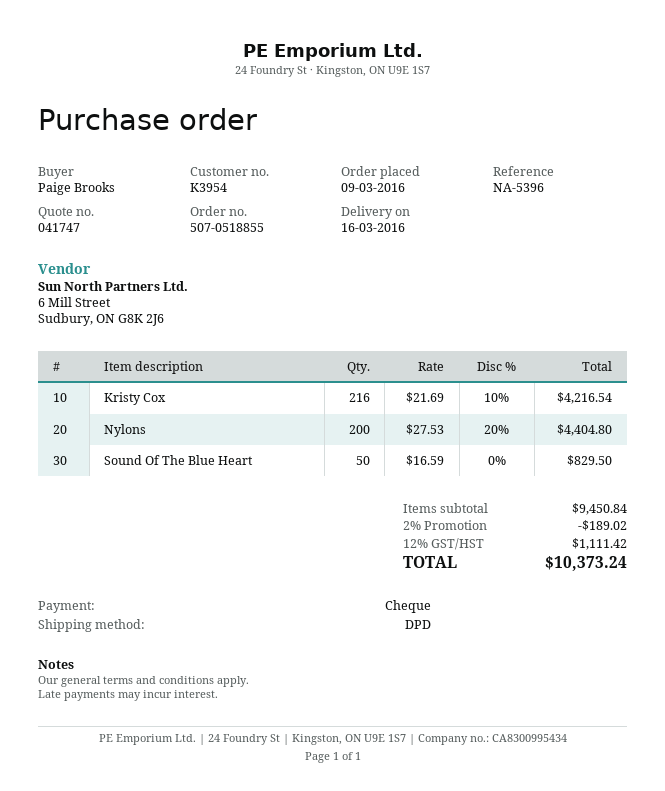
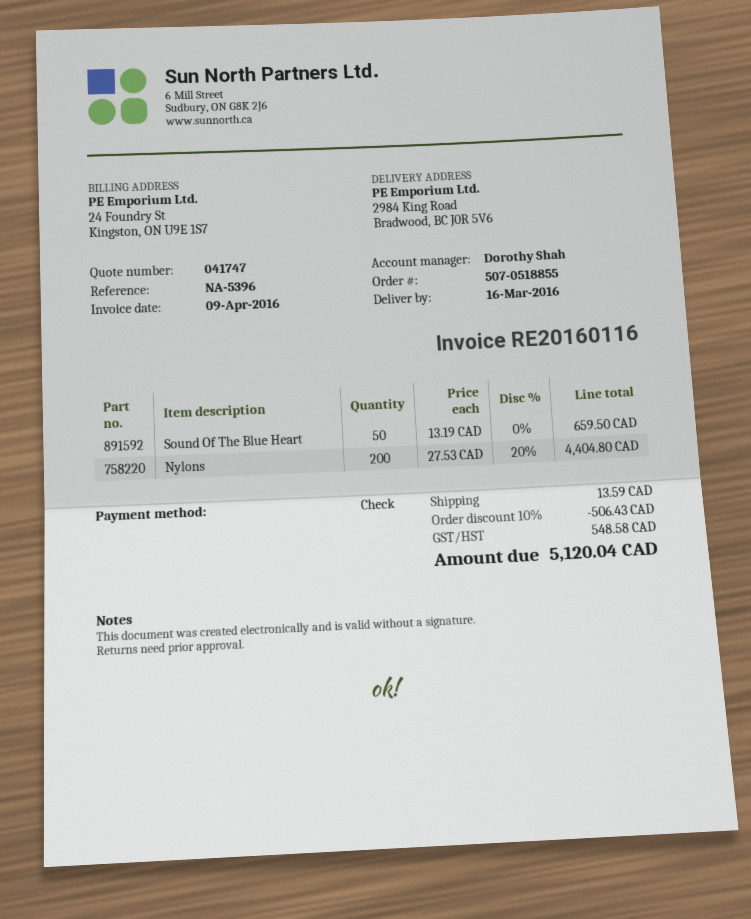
Kristy Cox: 216 x 21.69 - 10% = 4216.54 -> none
Sound Of The Blue Heart: 50 x 16.59 = 829.50 -> 50 x 13.19 = 659.50
discount: 2% = 189.02 -> 10% = 506.43
shipping: none -> 13.59
tax: 1111.42 -> 548.58
total: 10373.24 -> 5120.04

